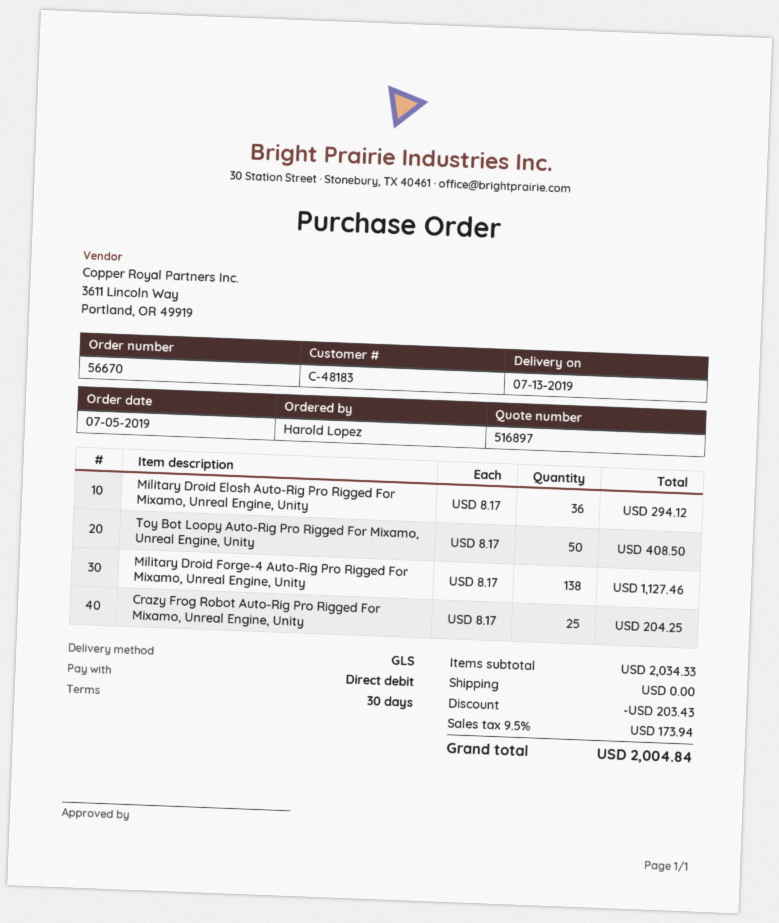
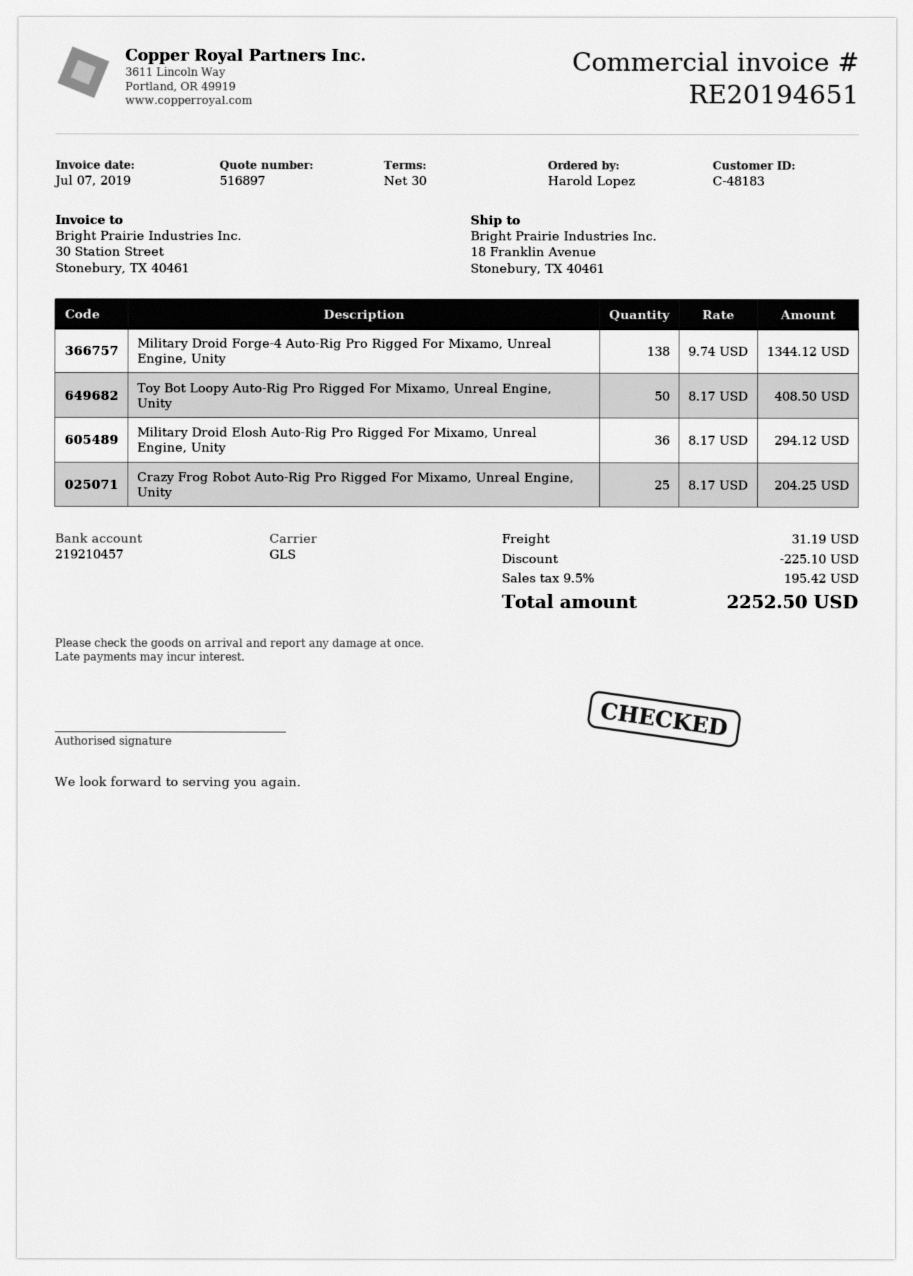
Military Droid Forge-4 Auto-Rig Pro Rigged For Mixamo, Unreal Engine, Unity: 138 x 8.17 = 1127.46 -> 138 x 9.74 = 1344.12
discount: 203.43 -> 225.10
shipping: 0.00 -> 31.19
tax: 9.5% = 173.94 -> 9.5% = 195.42
total: 2004.84 -> 2252.50

